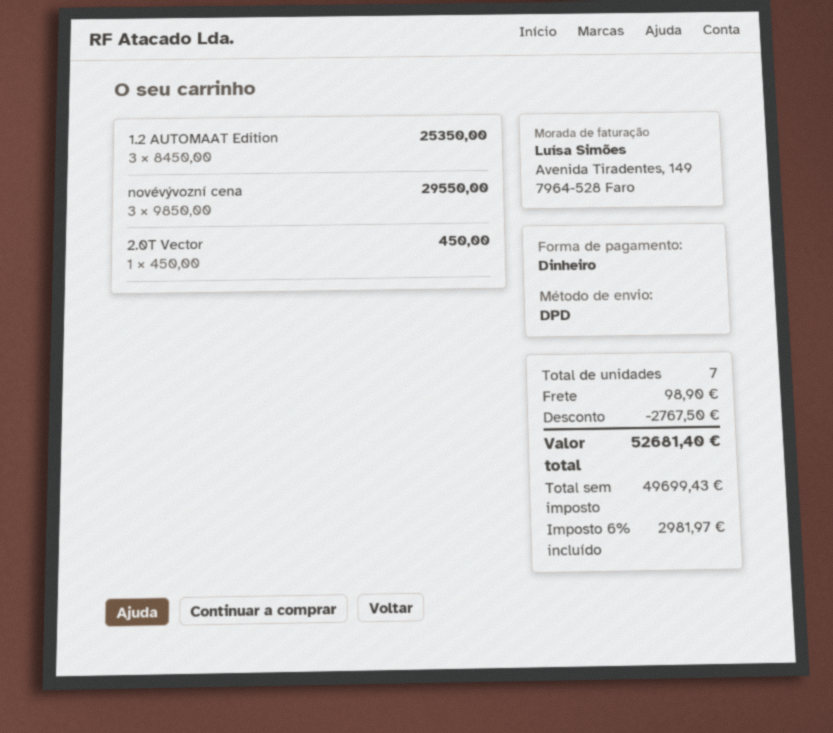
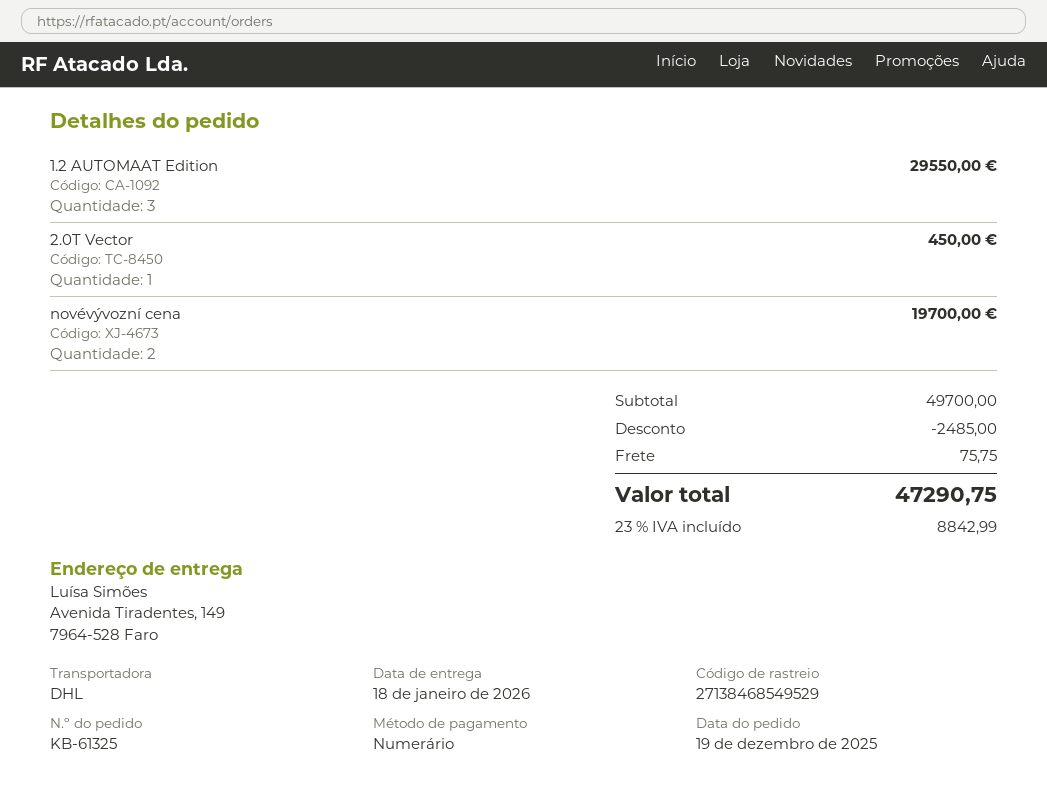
shipping method: DPD -> DHL
1.2 AUTOMAAT Edition: 3 for 25350.00 -> 3 for 29550.00
novévývozní cena: 3 for 29550.00 -> 2 for 19700.00
discount: 2767.50 -> 2485.00
shipping: 98.90 -> 75.75
tax: 6% = 2981.97 -> 23% = 8842.99
total: 52681.40 -> 47290.75

